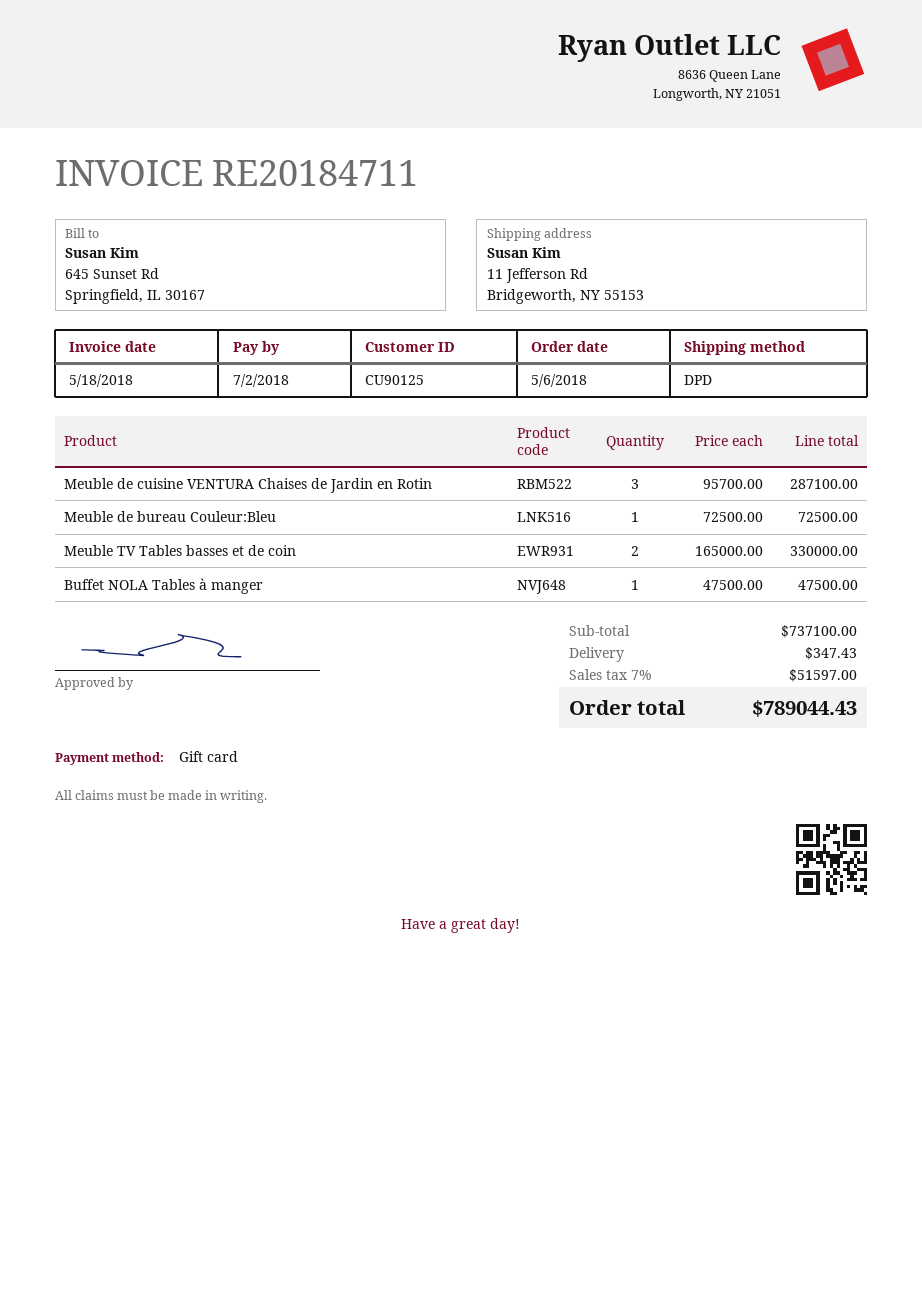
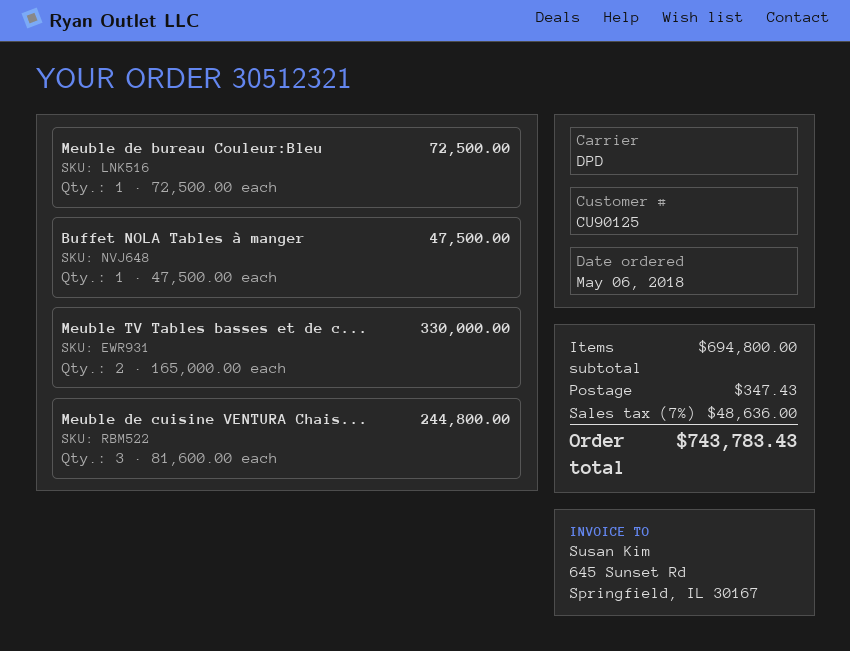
Meuble de cuisine VENTURA Chaises de Jardin en Rotin: 3 x 95700.00 = 287100.00 -> 3 x 81600.00 = 244800.00
subtotal: 737100.00 -> 694800.00
tax: 7% = 51597.00 -> 7% = 48636.00
total: 789044.43 -> 743783.43

